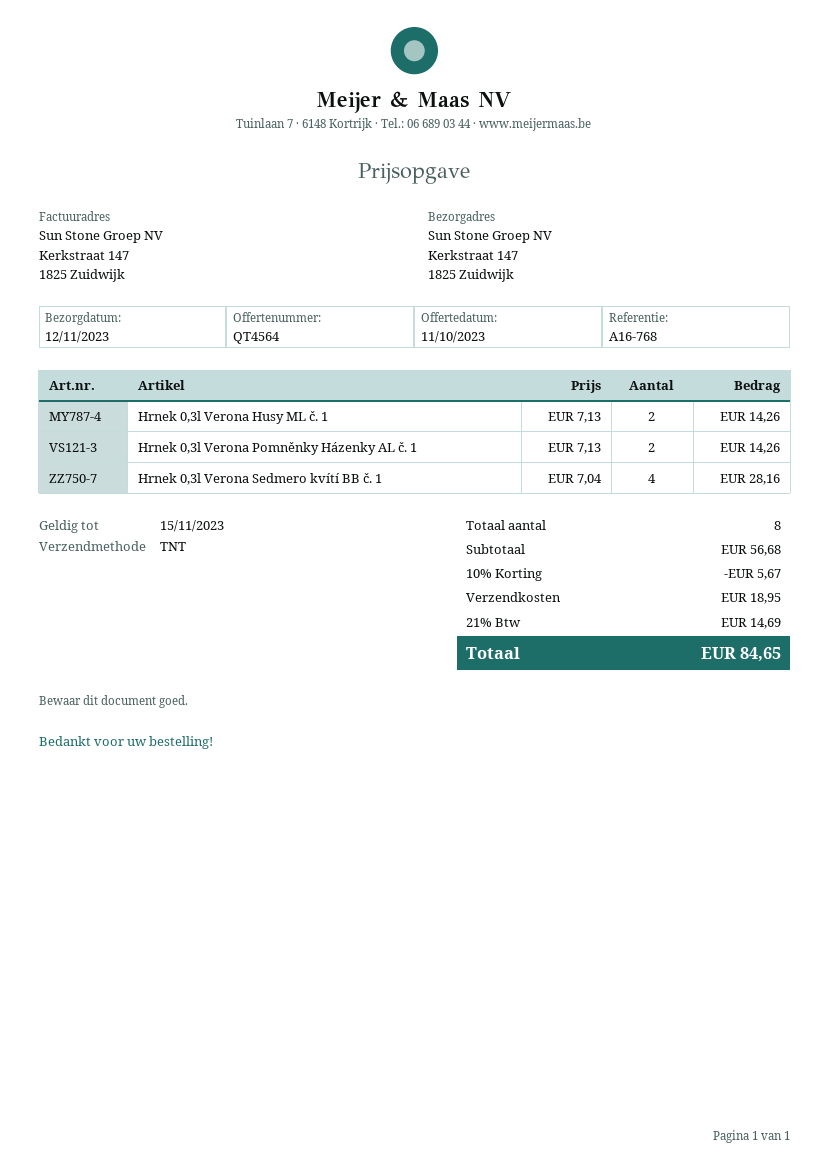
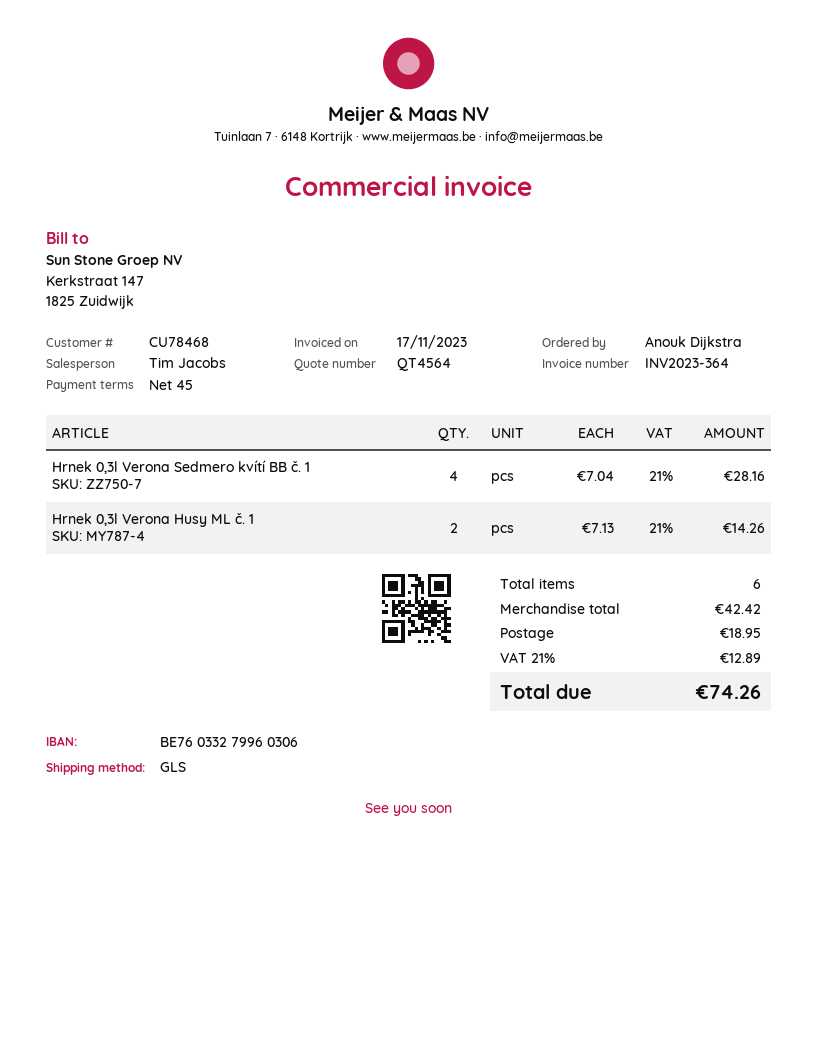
shipping method: TNT -> GLS
Hrnek 0,3l Verona Pomněnky Házenky AL č. 1: 2 x 7.13 = 14.26 -> none
total quantity: 8 -> 6
subtotal: 56.68 -> 42.42
discount: 10% = 5.67 -> none
tax: 21% = 14.69 -> 21% = 12.89
total: 84.65 -> 74.26

